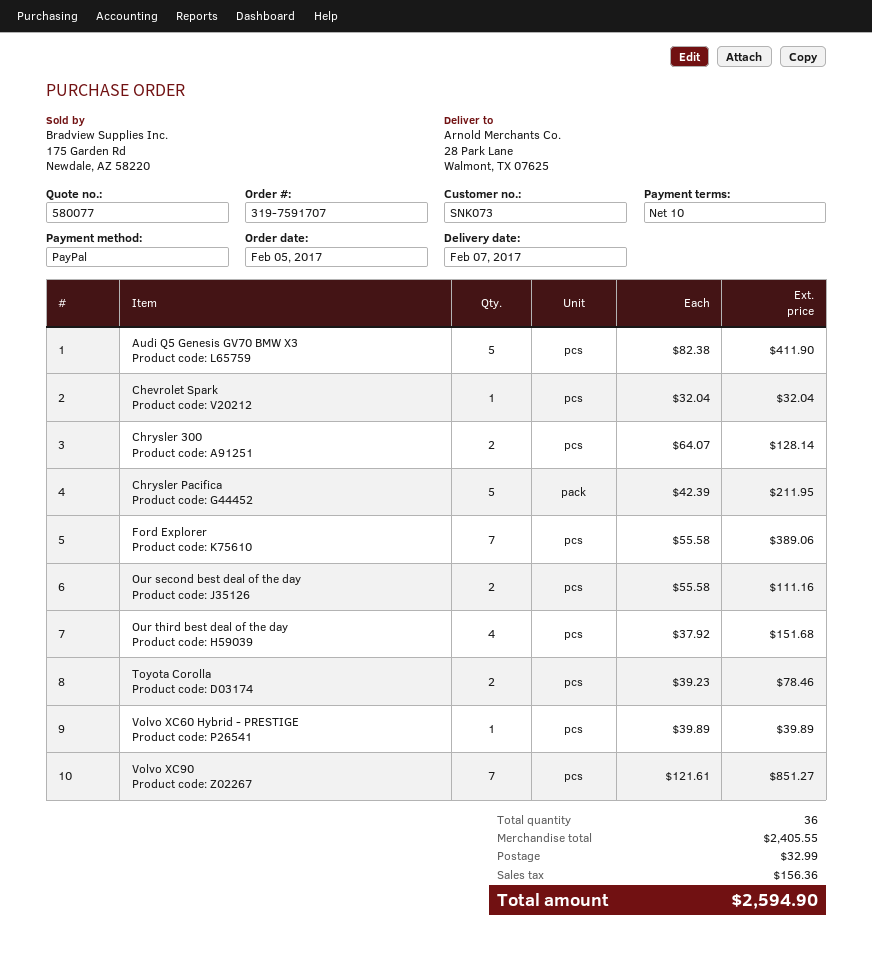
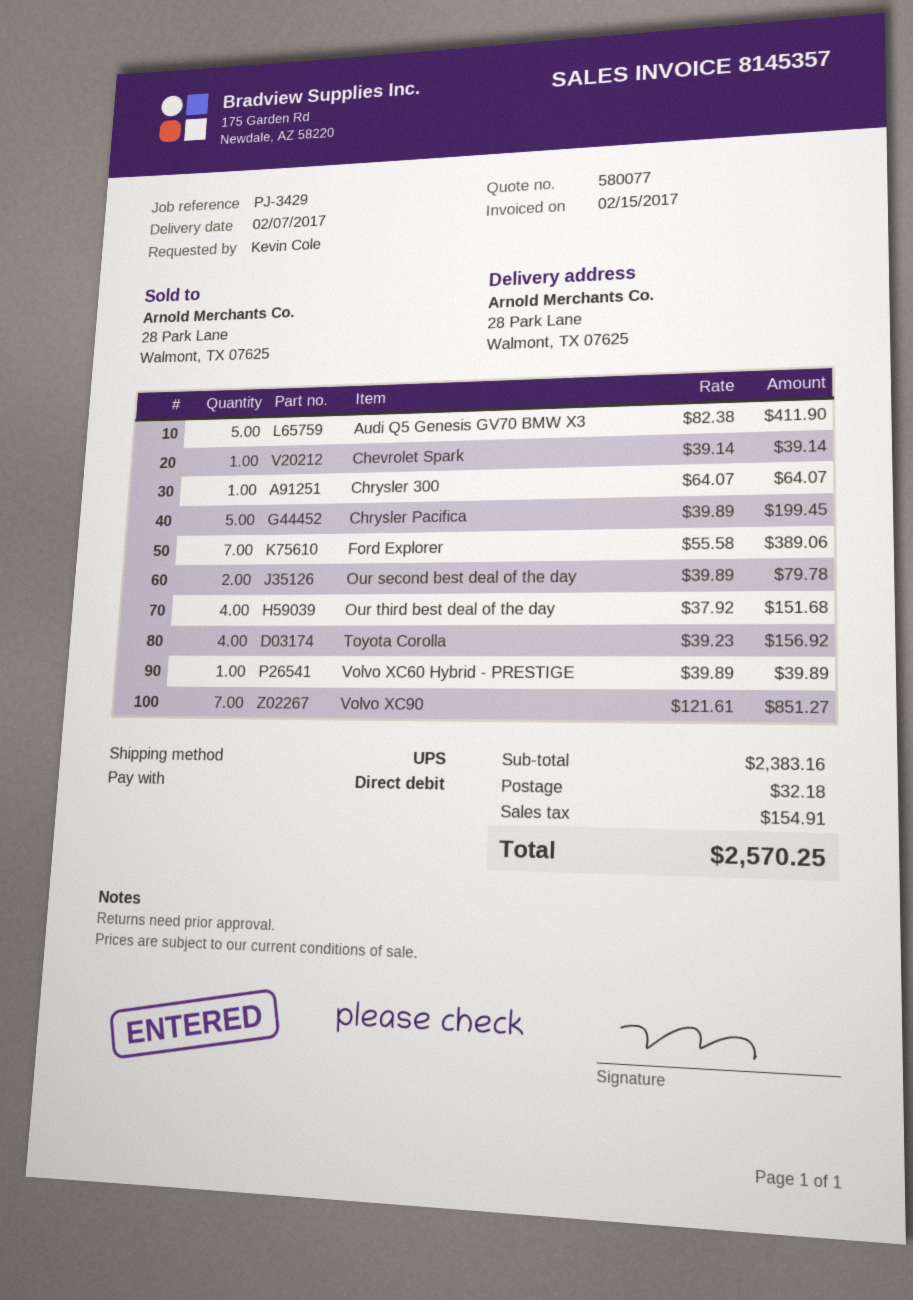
payment method: PayPal -> direct debit
Chevrolet Spark: 1 x 32.04 = 32.04 -> 1 x 39.14 = 39.14
Chrysler 300: 2 x 64.07 = 128.14 -> 1 x 64.07 = 64.07
Chrysler Pacifica: 5 x 42.39 = 211.95 -> 5 x 39.89 = 199.45
Our second best deal of the day: 2 x 55.58 = 111.16 -> 2 x 39.89 = 79.78
Toyota Corolla: 2 x 39.23 = 78.46 -> 4 x 39.23 = 156.92
subtotal: 2405.55 -> 2383.16
shipping: 32.99 -> 32.18
tax: 156.36 -> 154.91
total: 2594.90 -> 2570.25

